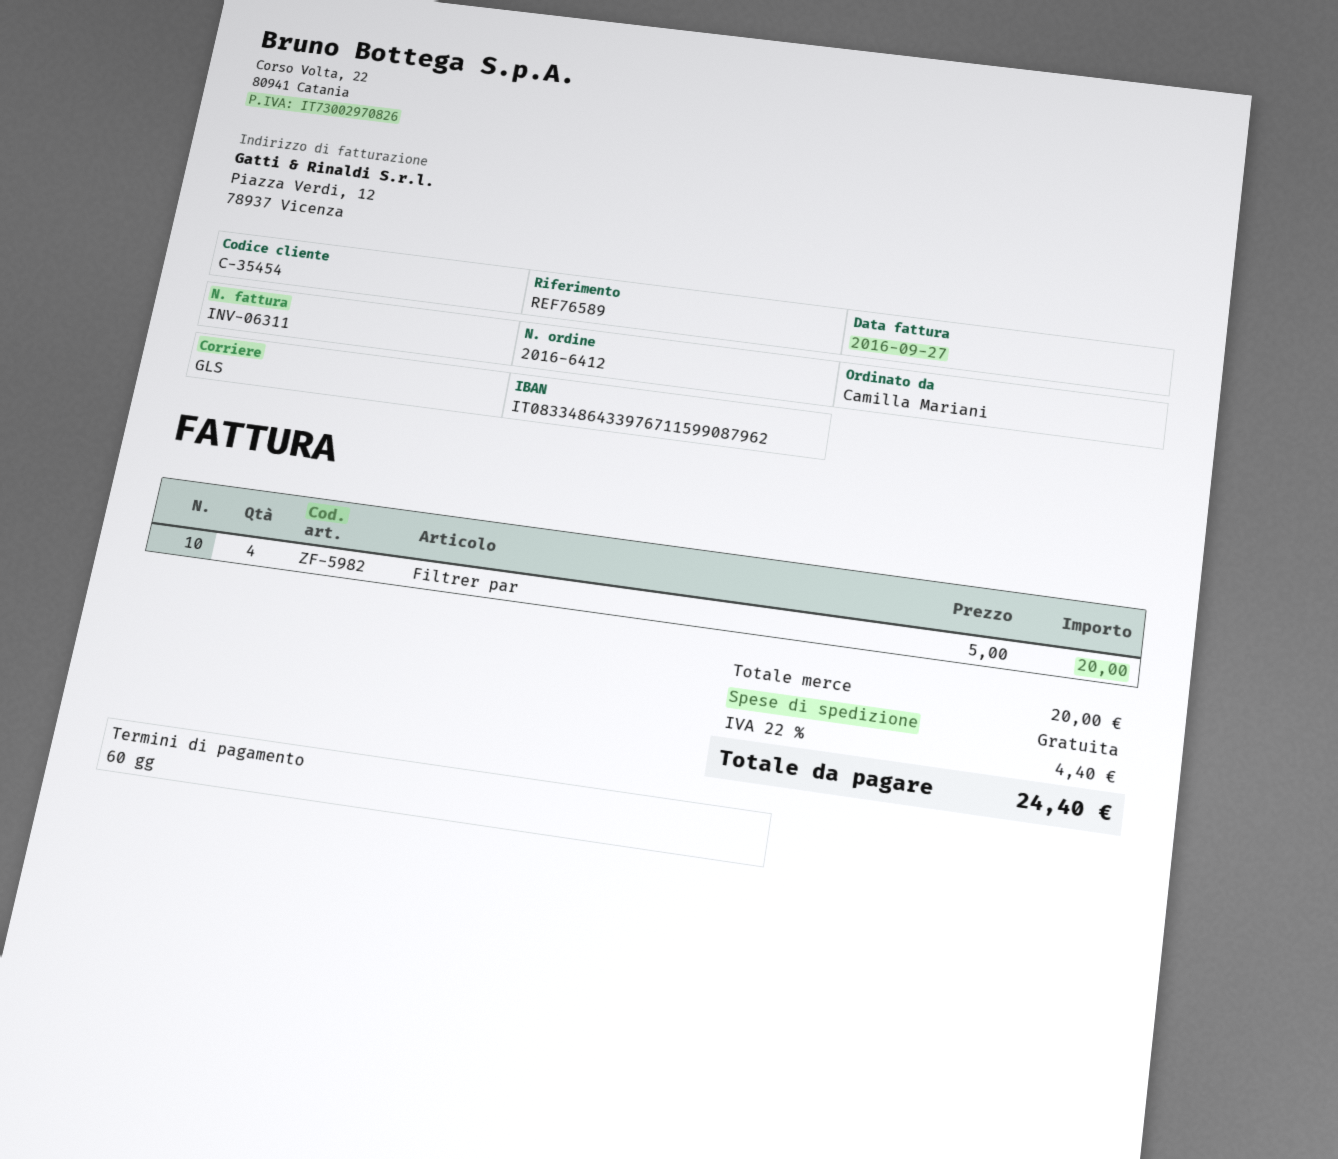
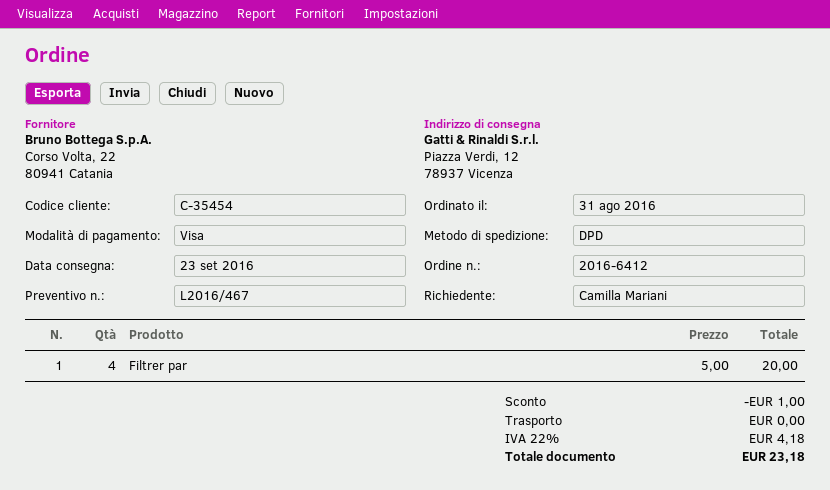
shipping method: GLS -> DPD
discount: none -> 1.00
tax: 22% = 4.40 -> 22% = 4.18
total: 24.40 -> 23.18

